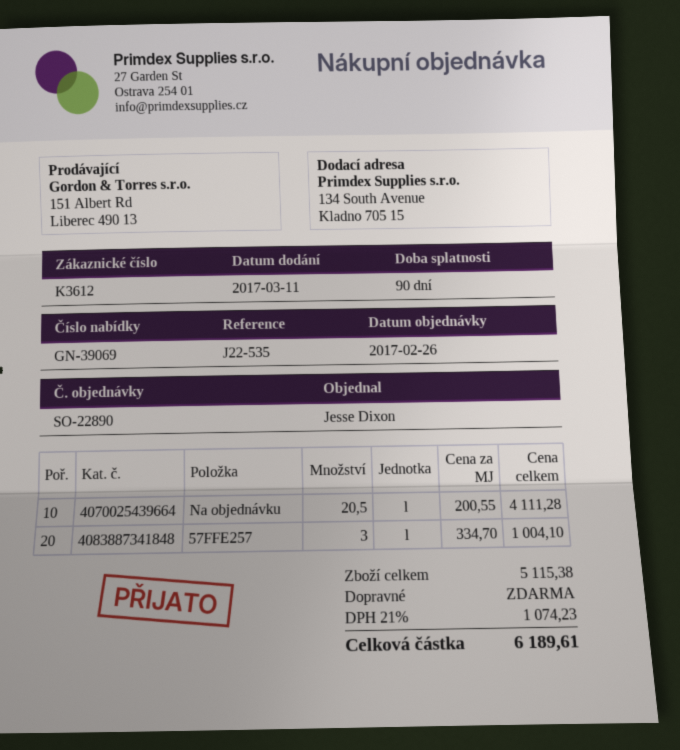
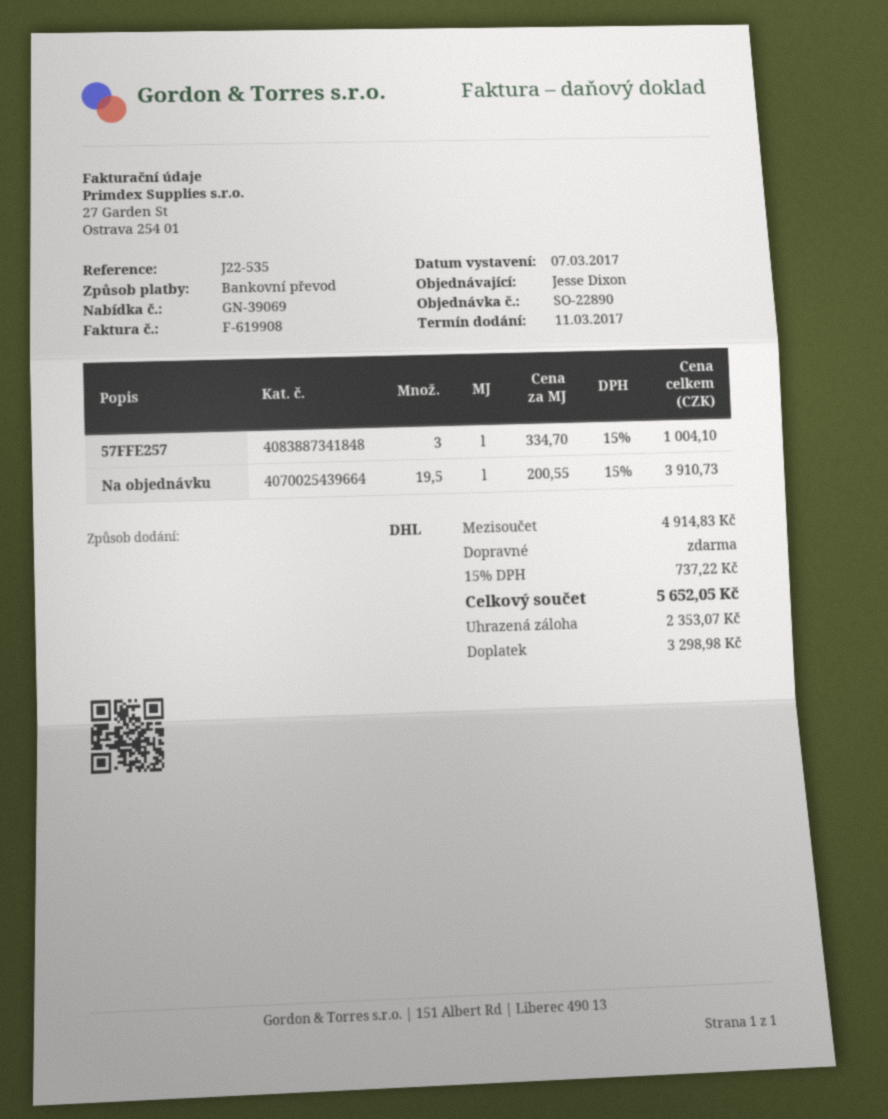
Na objednávku: 20.5 x 200.55 = 4111.28 -> 19.5 x 200.55 = 3910.73
subtotal: 5115.38 -> 4914.83
tax: 21% = 1074.23 -> 15% = 737.22
total: 6189.61 -> 5652.05

